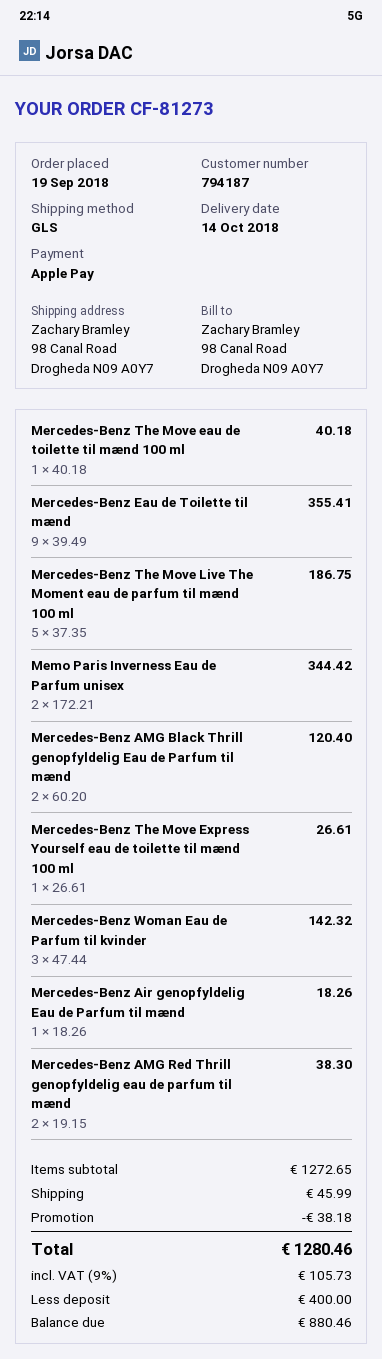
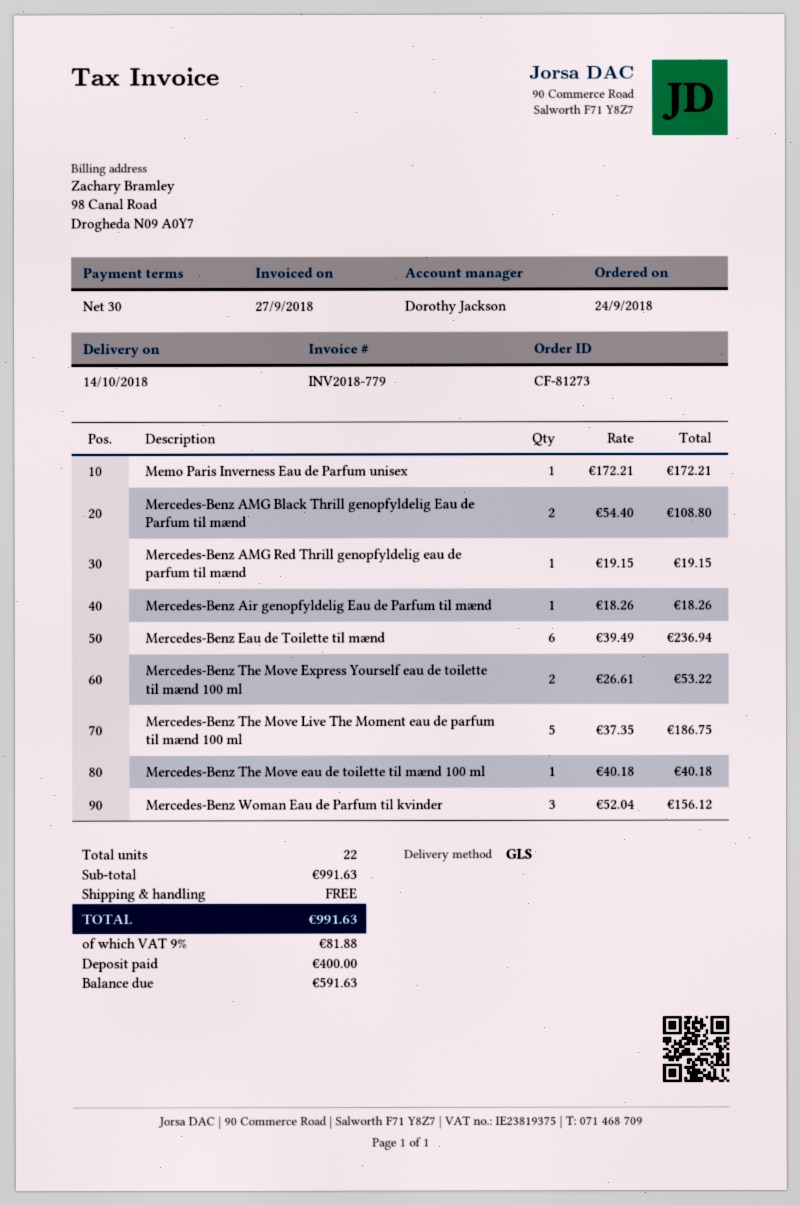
order date: 2018-09-19 -> 2018-09-24
Mercedes-Benz Eau de Toilette til mænd: 9 x 39.49 = 355.41 -> 6 x 39.49 = 236.94
Memo Paris Inverness Eau de Parfum unisex: 2 x 172.21 = 344.42 -> 1 x 172.21 = 172.21
Mercedes-Benz AMG Black Thrill genopfyldelig Eau de Parfum til mænd: 2 x 60.20 = 120.40 -> 2 x 54.40 = 108.80
Mercedes-Benz The Move Express Yourself eau de toilette til mænd 100 ml: 1 x 26.61 = 26.61 -> 2 x 26.61 = 53.22
Mercedes-Benz Woman Eau de Parfum til kvinder: 3 x 47.44 = 142.32 -> 3 x 52.04 = 156.12
Mercedes-Benz AMG Red Thrill genopfyldelig eau de parfum til mænd: 2 x 19.15 = 38.30 -> 1 x 19.15 = 19.15
subtotal: 1272.65 -> 991.63
discount: 38.18 -> none
shipping: 45.99 -> 0.00
tax: 9% = 105.73 -> 9% = 81.88
total: 1280.46 -> 991.63
balance: 880.46 -> 591.63

